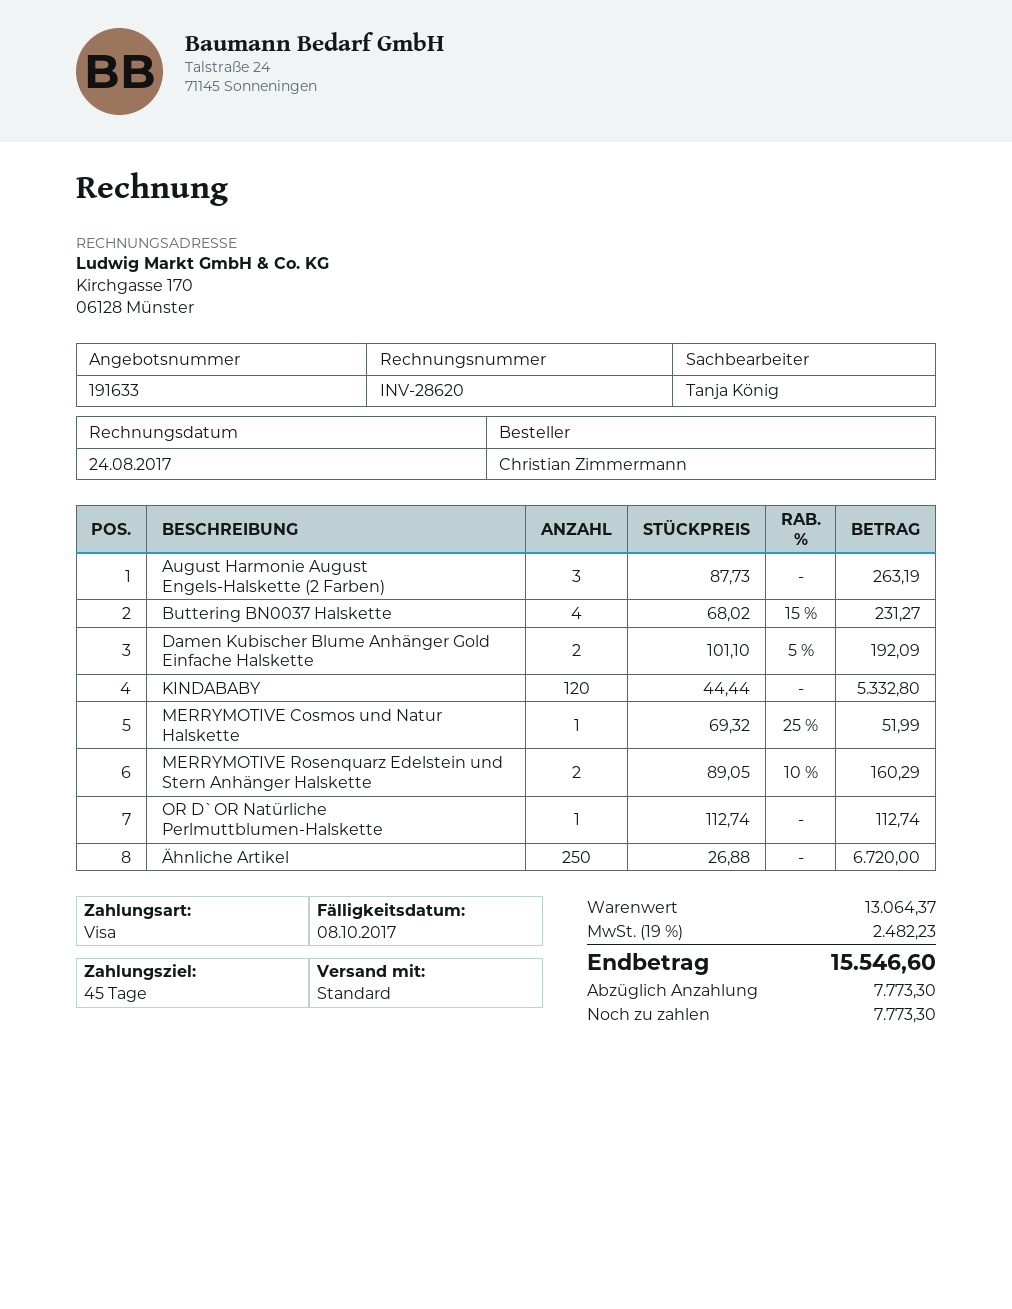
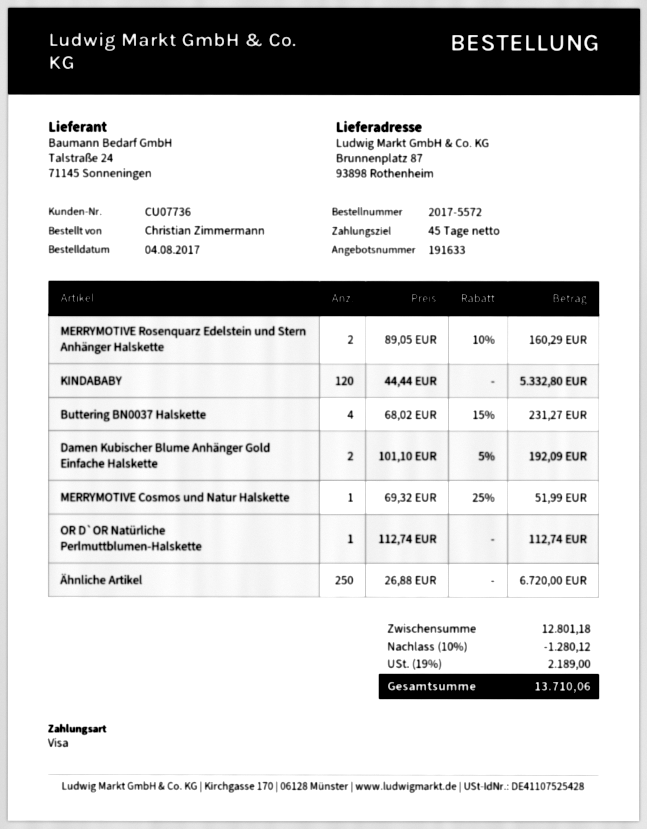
August Harmonie August Engels-Halskette (2 Farben): 3 x 87.73 = 263.19 -> none
subtotal: 13064.37 -> 12801.18
discount: none -> 10% = 1280.12
tax: 19% = 2482.23 -> 19% = 2189.00
total: 15546.60 -> 13710.06

